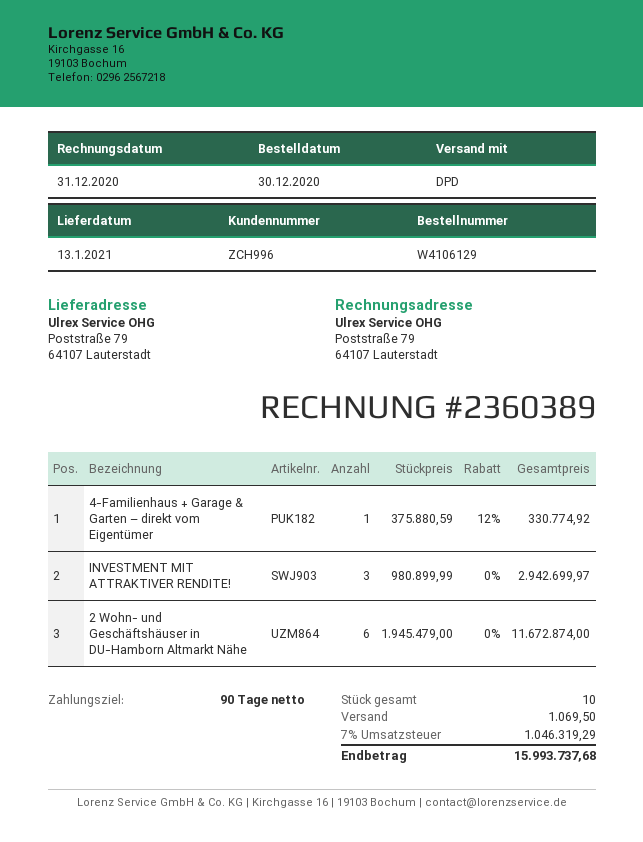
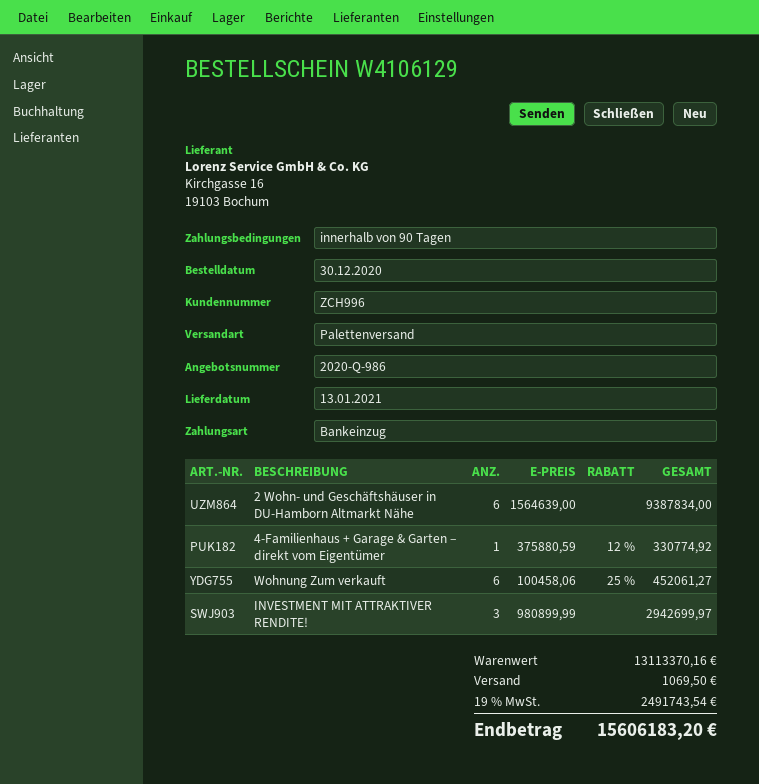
shipping method: DPD -> pallet freight
2 Wohn- und Geschäftshäuser in DU-Hamborn Altmarkt Nähe: 6 x 1945479.00 = 11672874.00 -> 6 x 1564639.00 = 9387834.00
Wohnung Zum verkauft: none -> 6 x 100458.06 - 25% = 452061.27
tax: 7% = 1046319.29 -> 19% = 2491743.54
total: 15993737.68 -> 15606183.20

